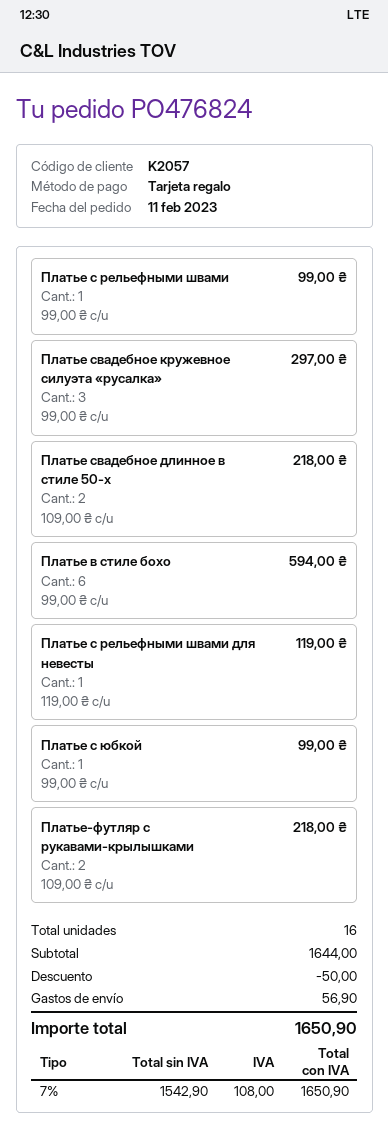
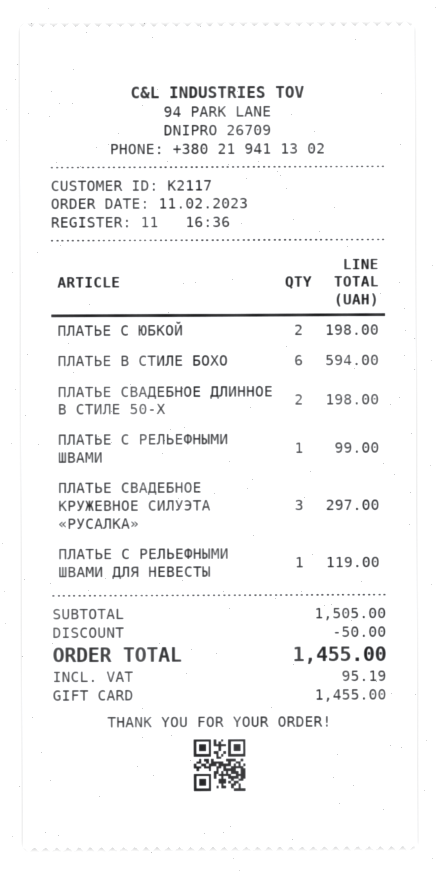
customer number: K2057 -> K2117
Платье свадебное длинное в стиле 50-х: 2 for 218.00 -> 2 for 198.00
Платье с юбкой: 1 for 99.00 -> 2 for 198.00
Платье-футляр с рукавами-крылышками: 2 for 218.00 -> none
subtotal: 1644.00 -> 1505.00
shipping: 56.90 -> none
tax: 108.00 -> 95.19
total: 1650.90 -> 1455.00

